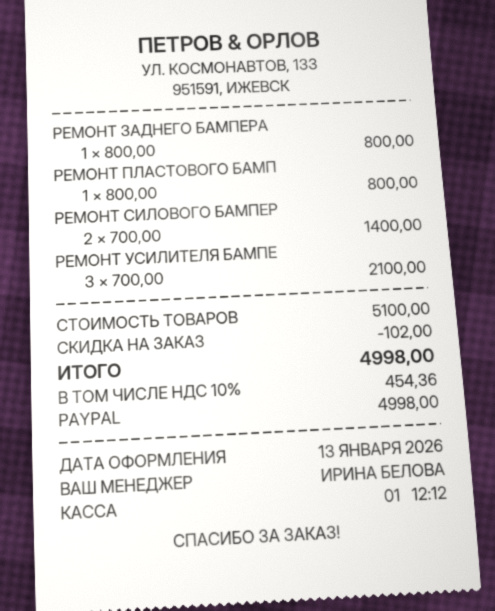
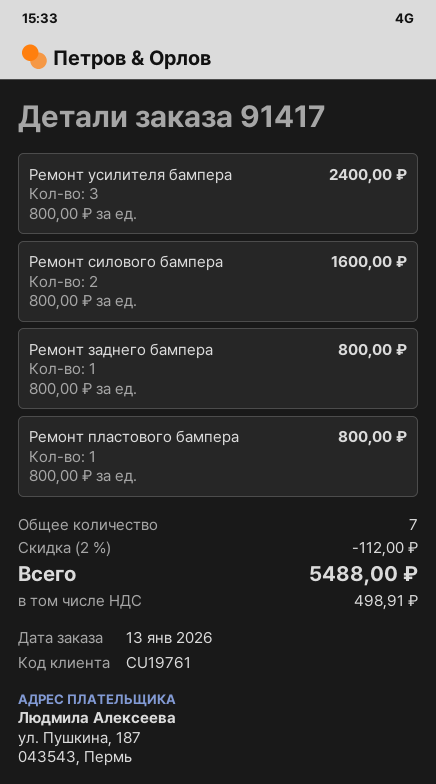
РЕМОНТ СИЛОВОГО БАМПЕР: 2 x 700.00 = 1400.00 -> 2 x 800.00 = 1600.00
РЕМОНТ УСИЛИТЕЛЯ БАМПЕ: 3 x 700.00 = 2100.00 -> 3 x 800.00 = 2400.00
discount: 102.00 -> 112.00
tax: 454.36 -> 498.91
total: 4998.00 -> 5488.00

